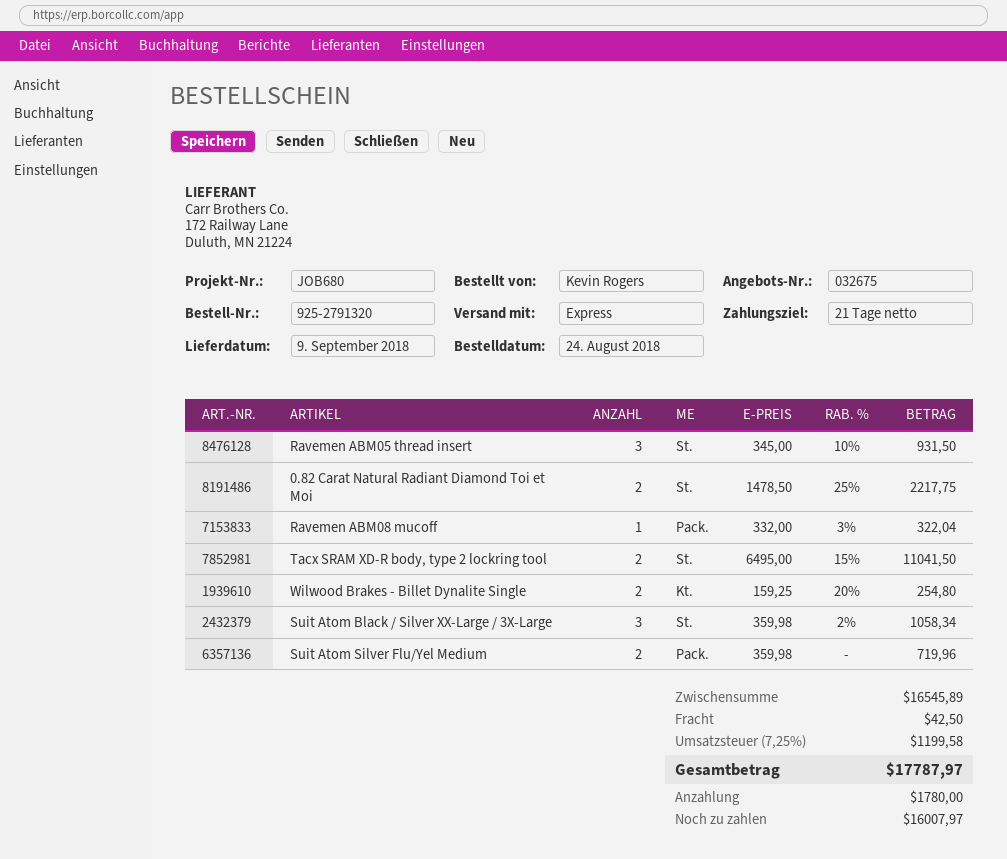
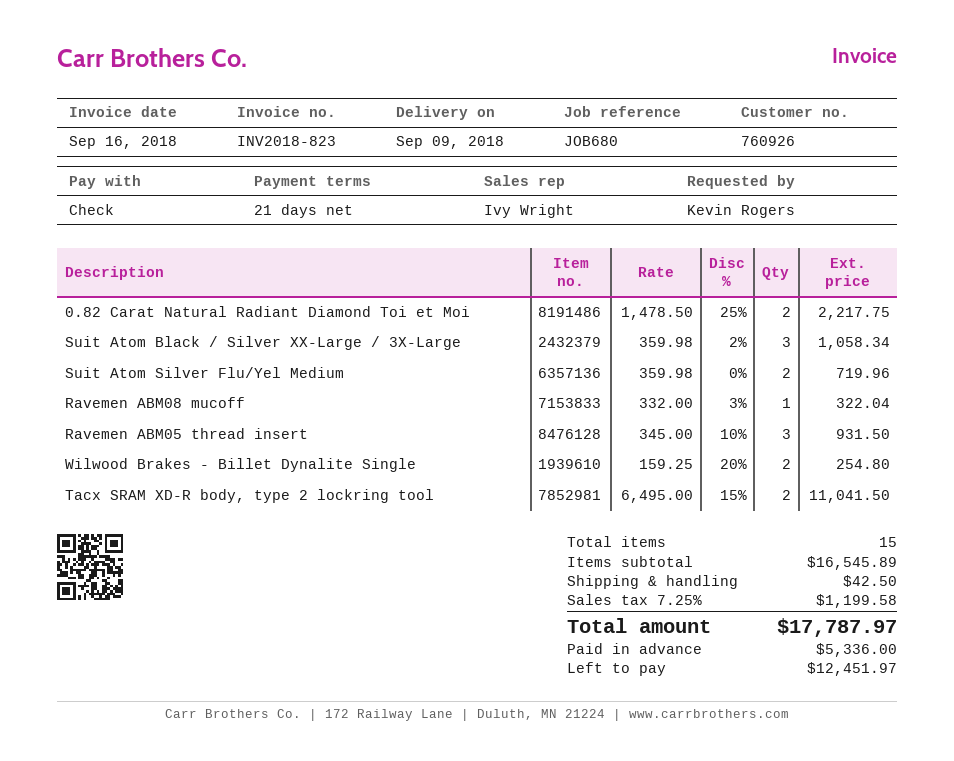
deposit: 1780.00 -> 5336.00
balance: 16007.97 -> 12451.97

